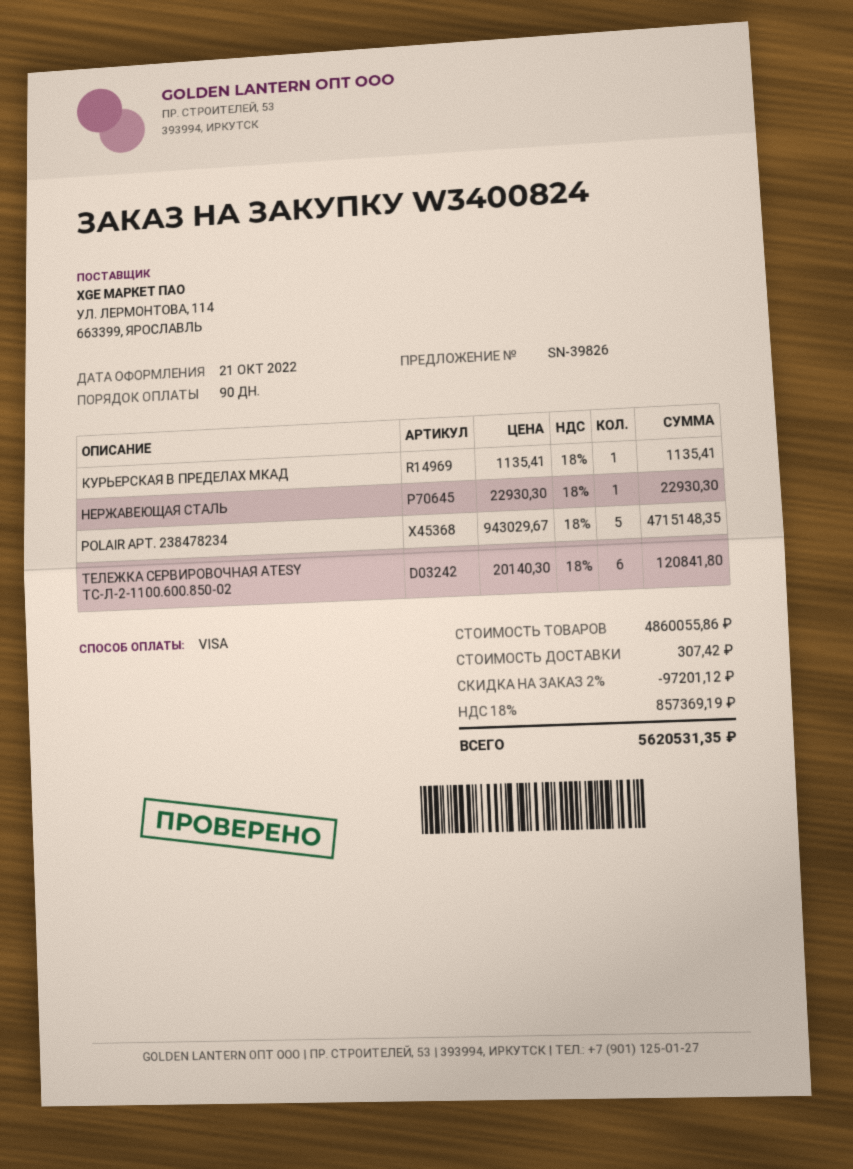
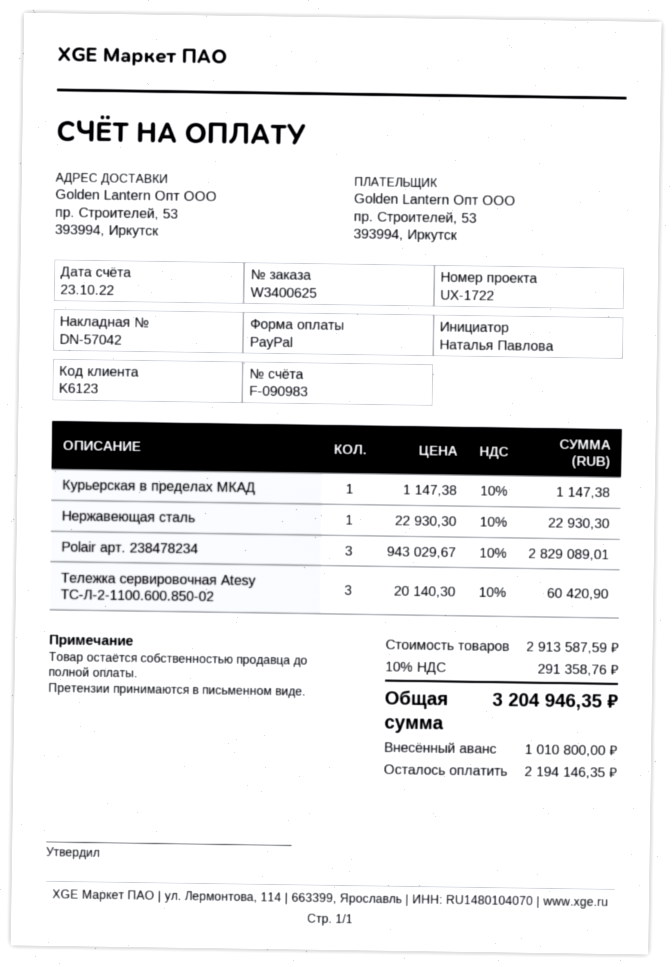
order number: W3400824 -> W3400625
payment method: Visa -> PayPal
КУРЬЕРСКАЯ В ПРЕДЕЛАХ МКАД: 1 x 1135.41 = 1135.41 -> 1 x 1147.38 = 1147.38
POLAIR АРТ. 238478234: 5 x 943029.67 = 4715148.35 -> 3 x 943029.67 = 2829089.01
ТЕЛЕЖКА СЕРВИРОВОЧНАЯ ATESY ТС-Л-2-1100.600.850-02: 6 x 20140.30 = 120841.80 -> 3 x 20140.30 = 60420.90
subtotal: 4860055.86 -> 2913587.59
discount: 2% = 97201.12 -> none
shipping: 307.42 -> none
tax: 18% = 857369.19 -> 10% = 291358.76
total: 5620531.35 -> 3204946.35

